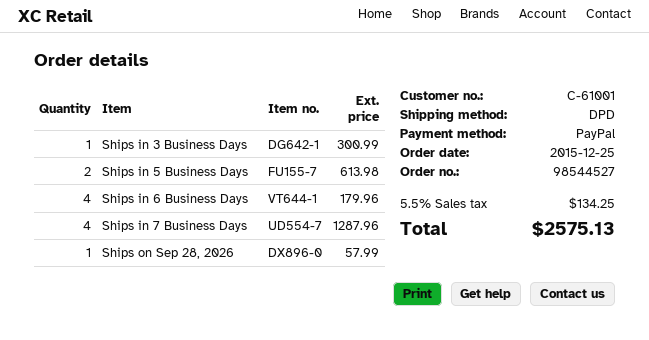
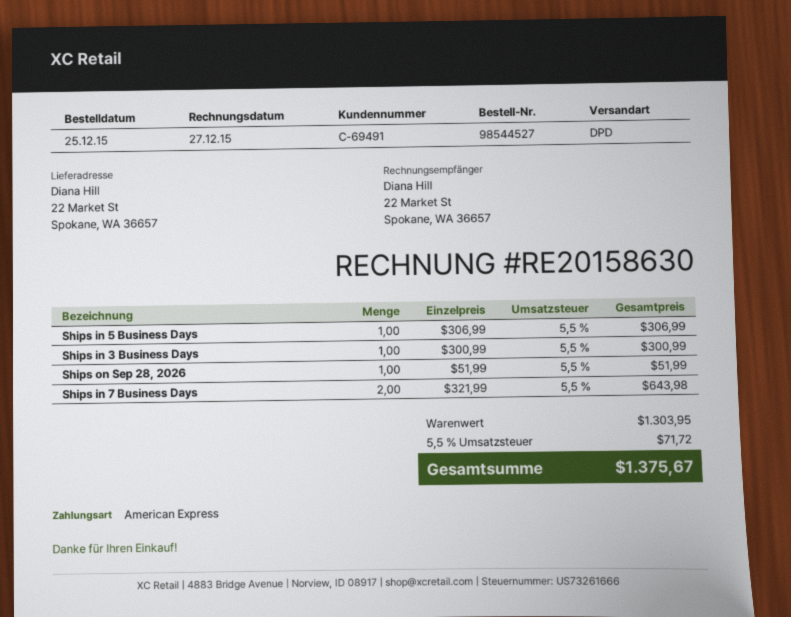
customer number: C-61001 -> C-69491
payment method: PayPal -> American Express
Ships in 5 Business Days: 2 for 613.98 -> 1 for 306.99
Ships in 6 Business Days: 4 for 179.96 -> none
Ships in 7 Business Days: 4 for 1287.96 -> 2 for 643.98
Ships on Sep 28, 2026: 1 for 57.99 -> 1 for 51.99
tax: 5.5% = 134.25 -> 5.5% = 71.72
total: 2575.13 -> 1375.67

